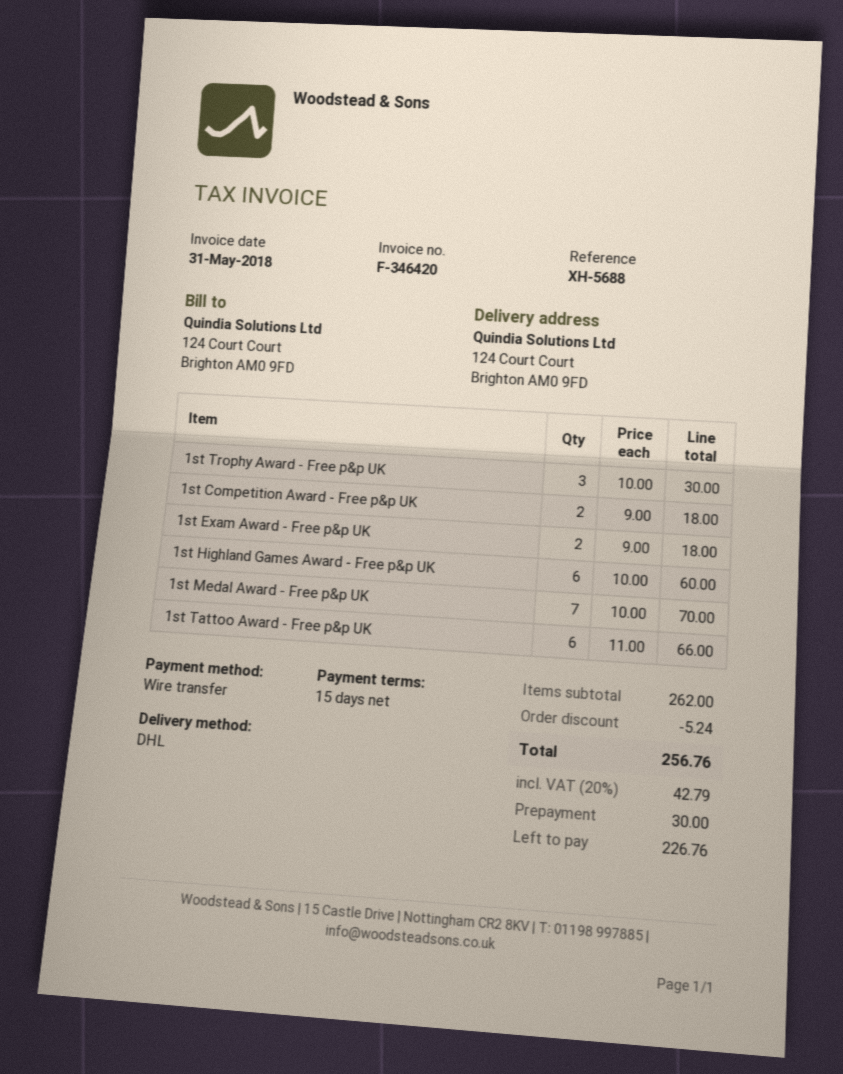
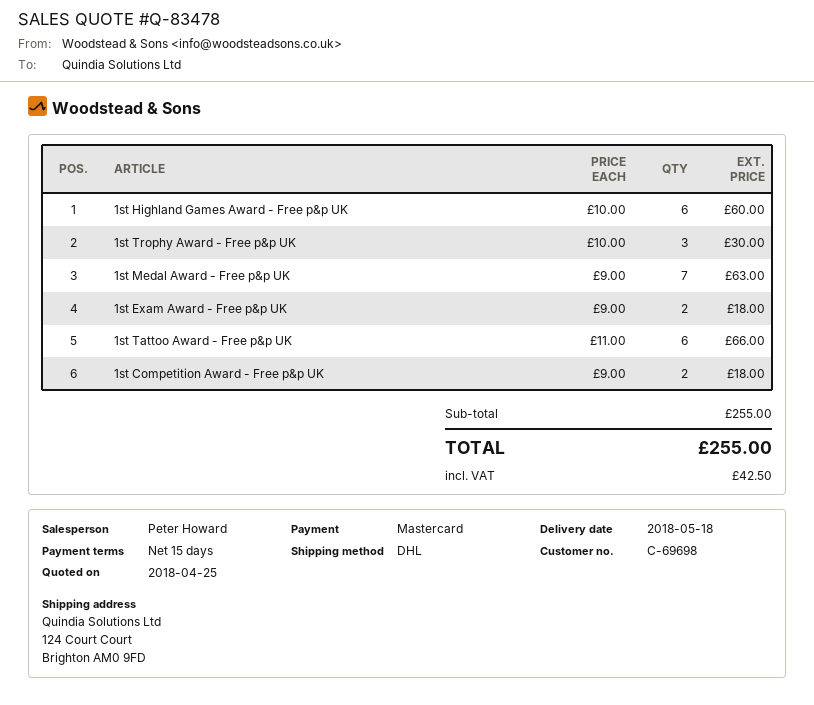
payment method: bank transfer -> Mastercard
1st Medal Award - Free p&p UK: 7 x 10.00 = 70.00 -> 7 x 9.00 = 63.00
subtotal: 262.00 -> 255.00
discount: 5.24 -> none
tax: 42.79 -> 42.50
total: 256.76 -> 255.00

